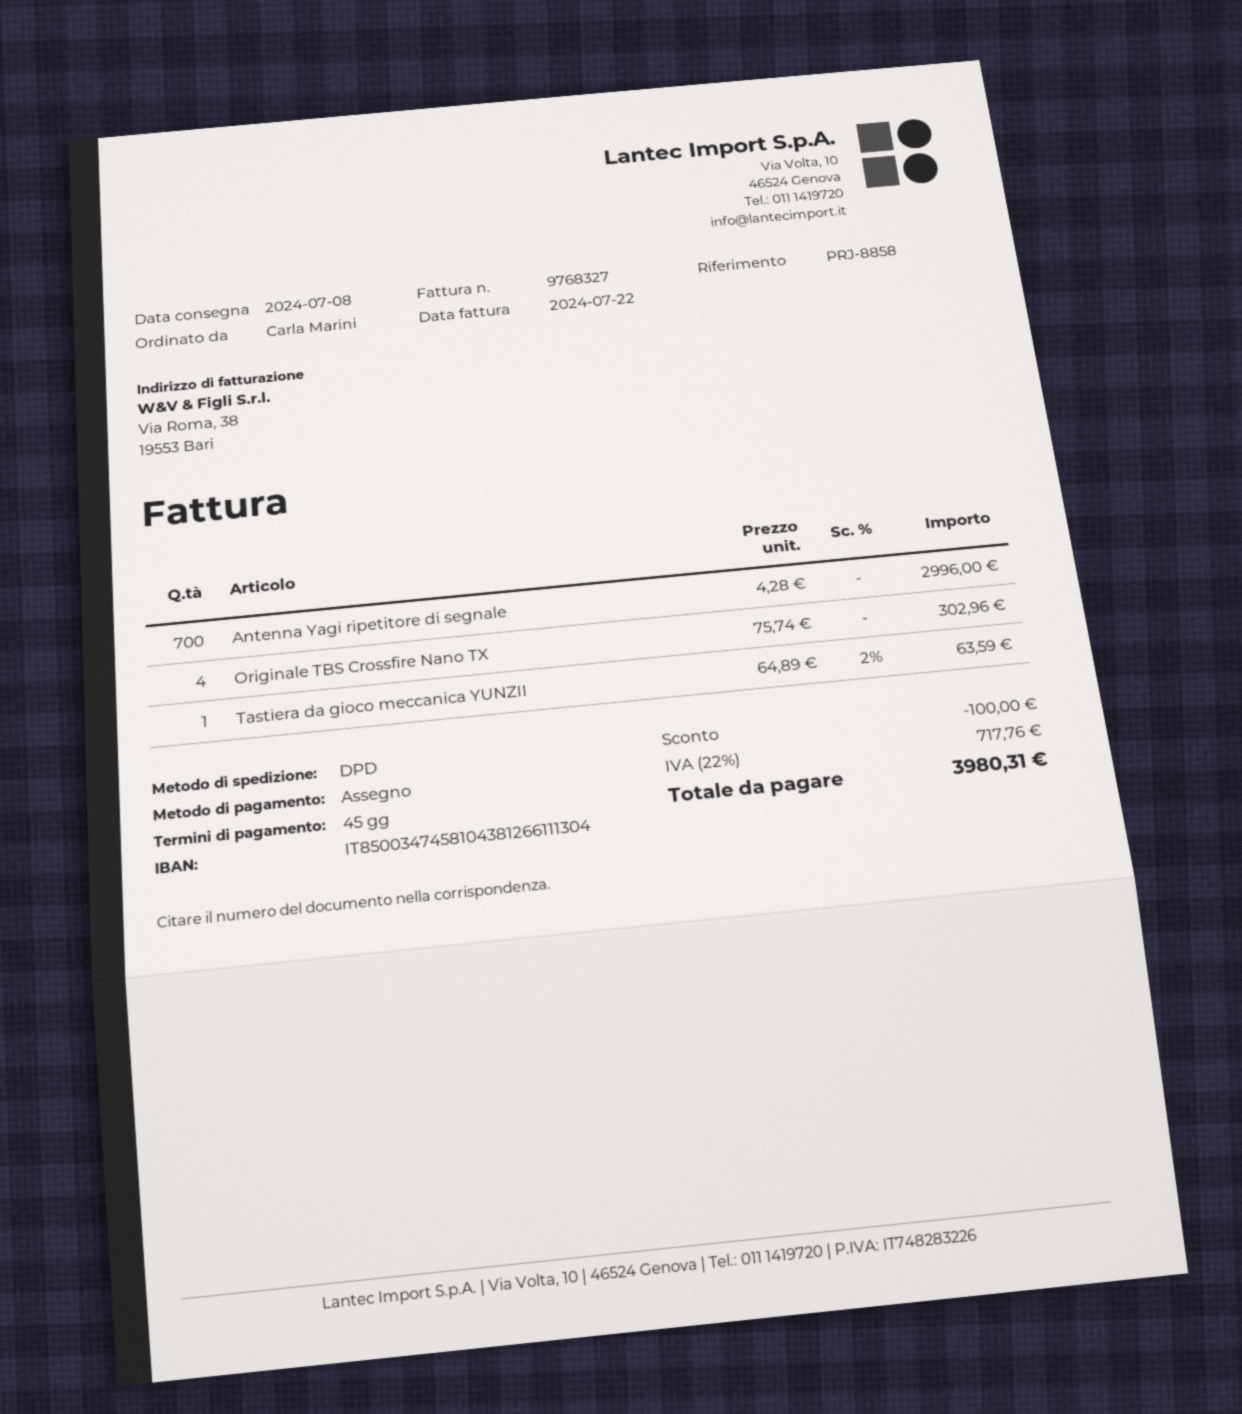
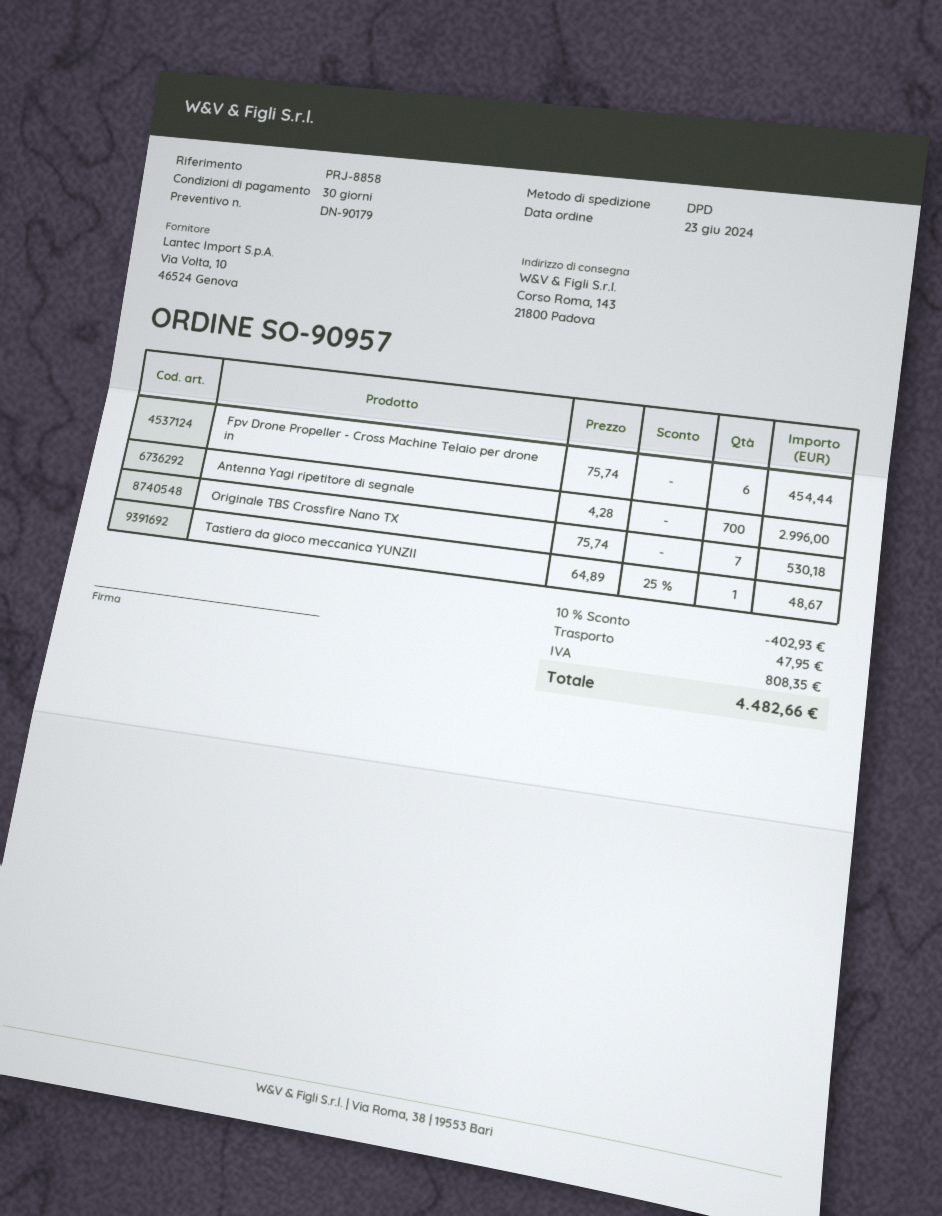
payment terms: 45 days -> 30 days
Originale TBS Crossfire Nano TX: 4 x 75.74 = 302.96 -> 7 x 75.74 = 530.18
Tastiera da gioco meccanica YUNZII: 1 x 64.89 - 2% = 63.59 -> 1 x 64.89 - 25% = 48.67
Fpv Drone Propeller - Cross Machine Telaio per drone in: none -> 6 x 75.74 = 454.44
discount: 100.00 -> 402.93
shipping: none -> 47.95
tax: 717.76 -> 808.35
total: 3980.31 -> 4482.66

